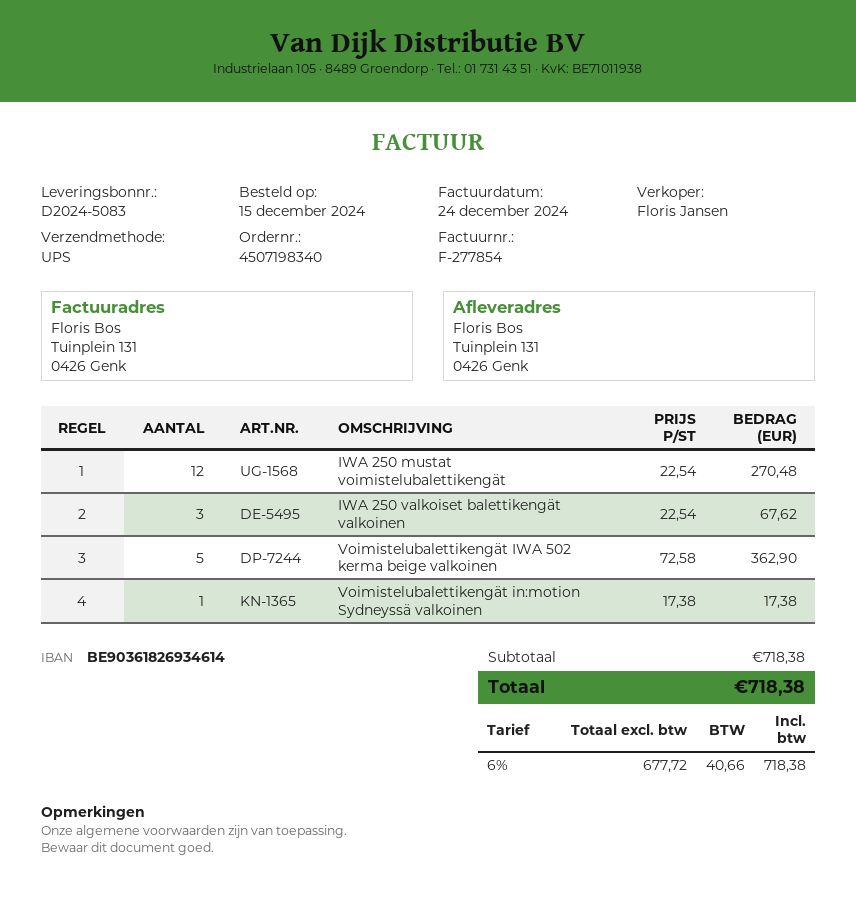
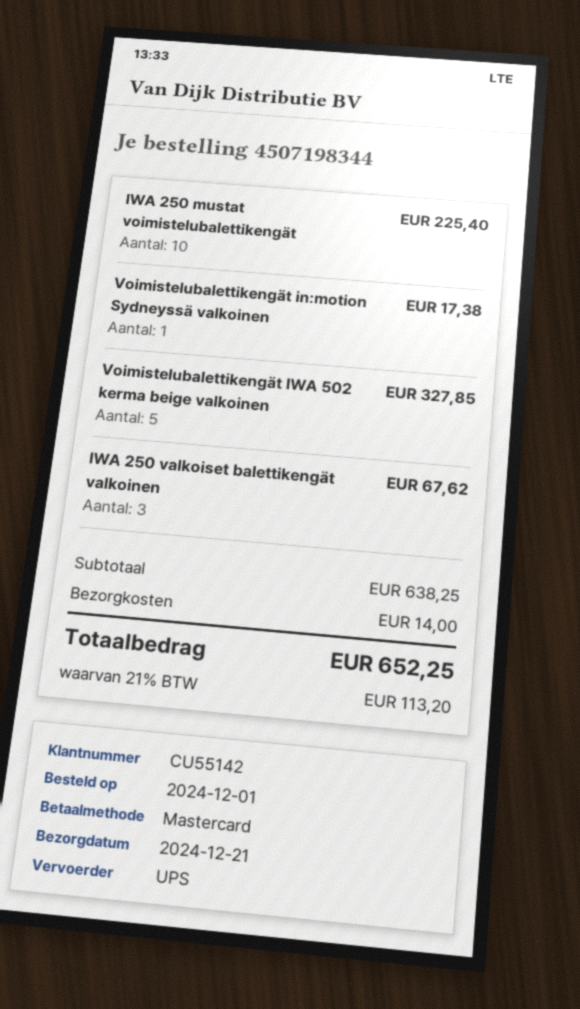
order number: 4507198340 -> 4507198344
order date: 2024-12-15 -> 2024-12-01
IWA 250 mustat voimistelubalettikengät: 12 for 270.48 -> 10 for 225.40
Voimistelubalettikengät IWA 502 kerma beige valkoinen: 5 for 362.90 -> 5 for 327.85
subtotal: 718.38 -> 638.25
shipping: none -> 14.00
tax: 6% = 40.66 -> 21% = 113.20
total: 718.38 -> 652.25

